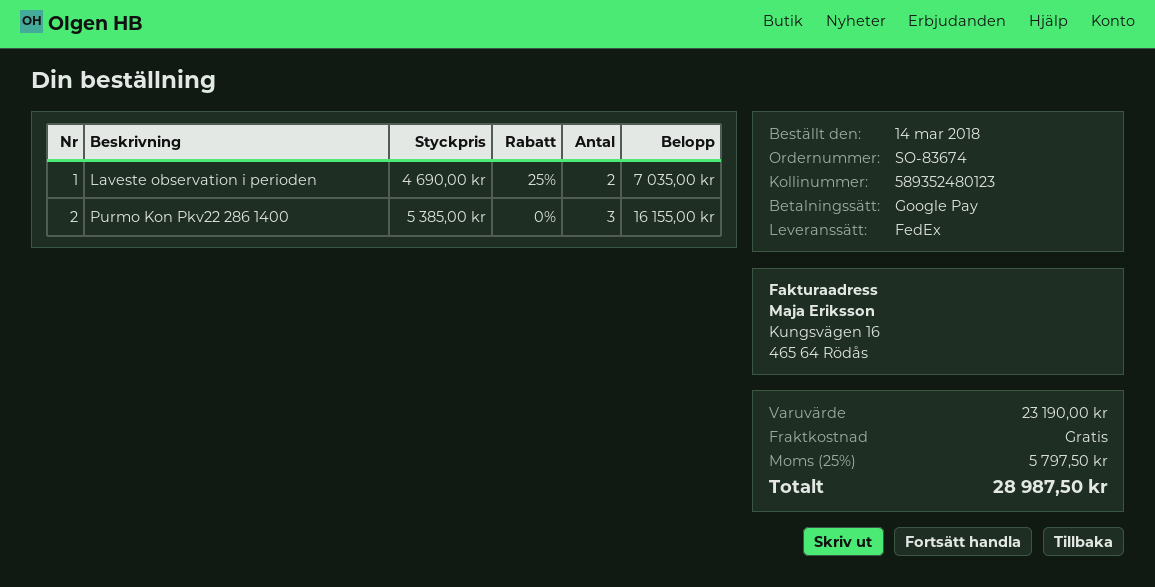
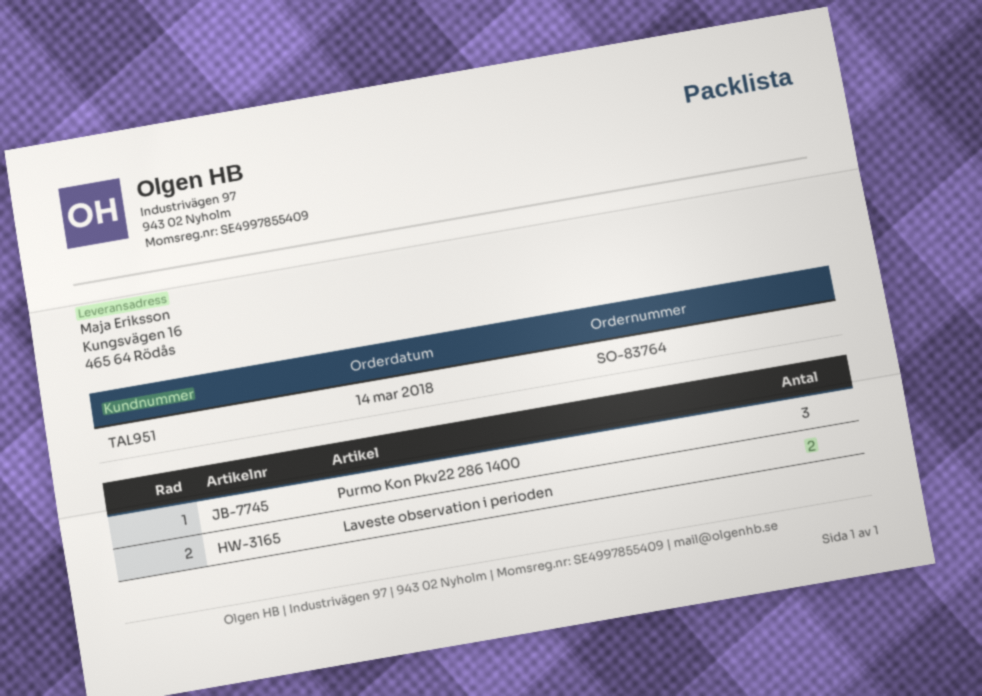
order number: SO-83674 -> SO-83764

